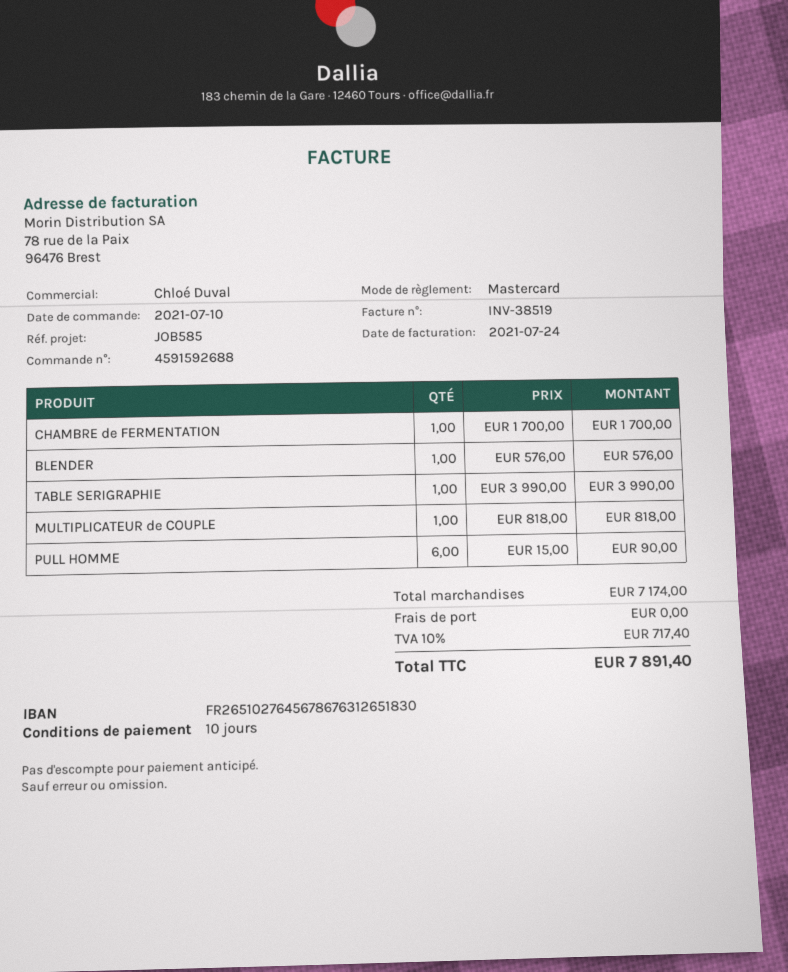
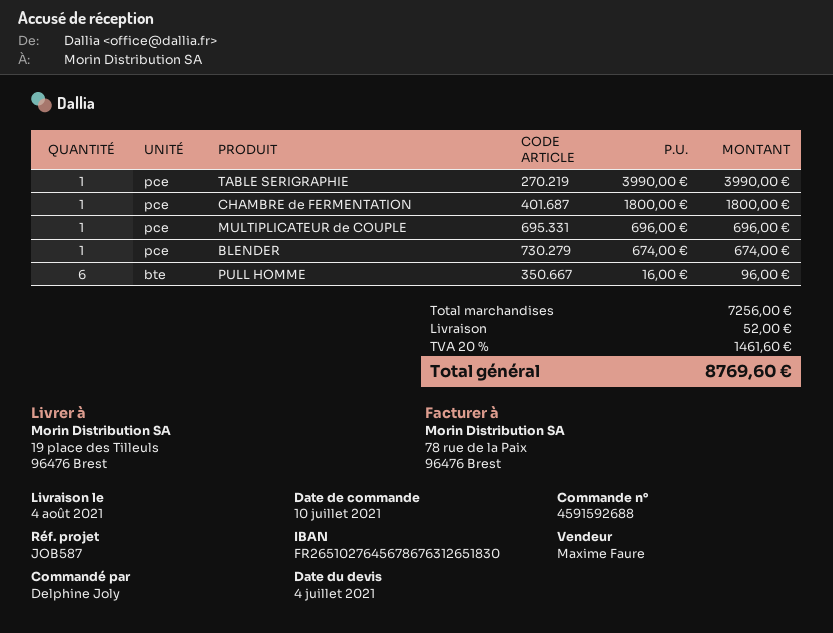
reference: JOB585 -> JOB587
sales rep: Chloé Duval -> Maxime Faure
CHAMBRE de FERMENTATION: 1 x 1700.00 = 1700.00 -> 1 x 1800.00 = 1800.00
BLENDER: 1 x 576.00 = 576.00 -> 1 x 674.00 = 674.00
MULTIPLICATEUR de COUPLE: 1 x 818.00 = 818.00 -> 1 x 696.00 = 696.00
PULL HOMME: 6 x 15.00 = 90.00 -> 6 x 16.00 = 96.00
subtotal: 7174.00 -> 7256.00
shipping: 0.00 -> 52.00
tax: 10% = 717.40 -> 20% = 1461.60
total: 7891.40 -> 8769.60

